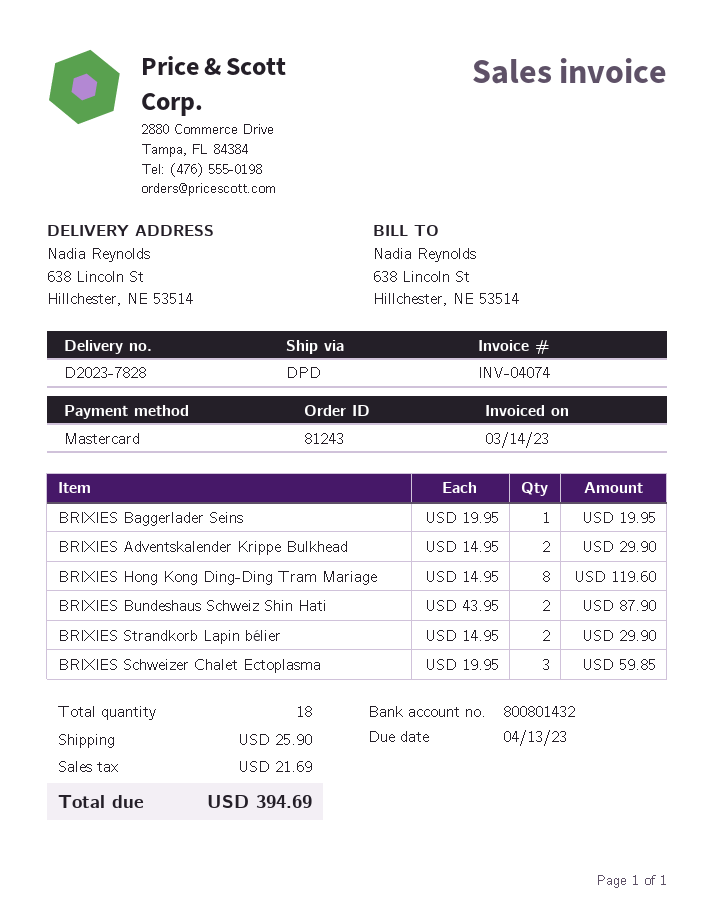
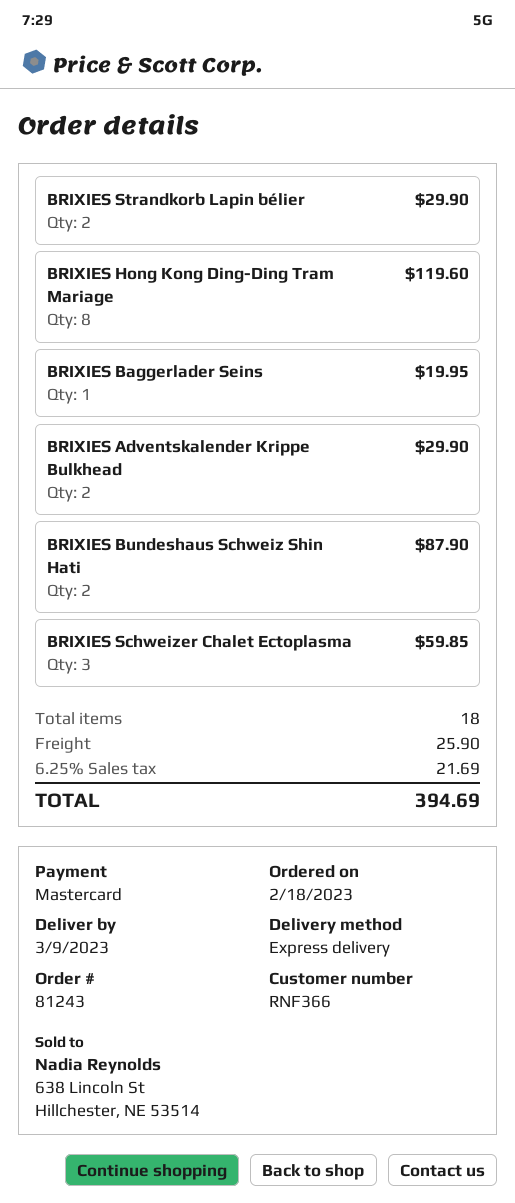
shipping method: DPD -> express

